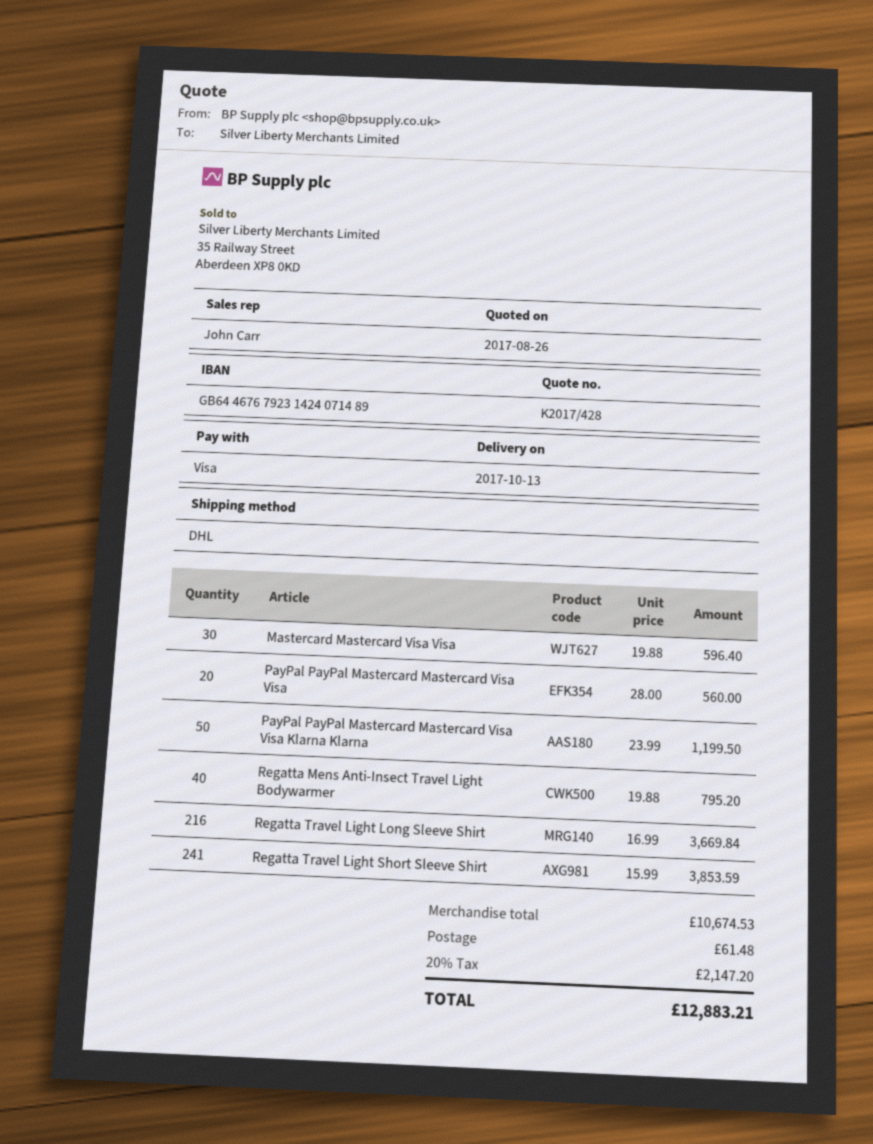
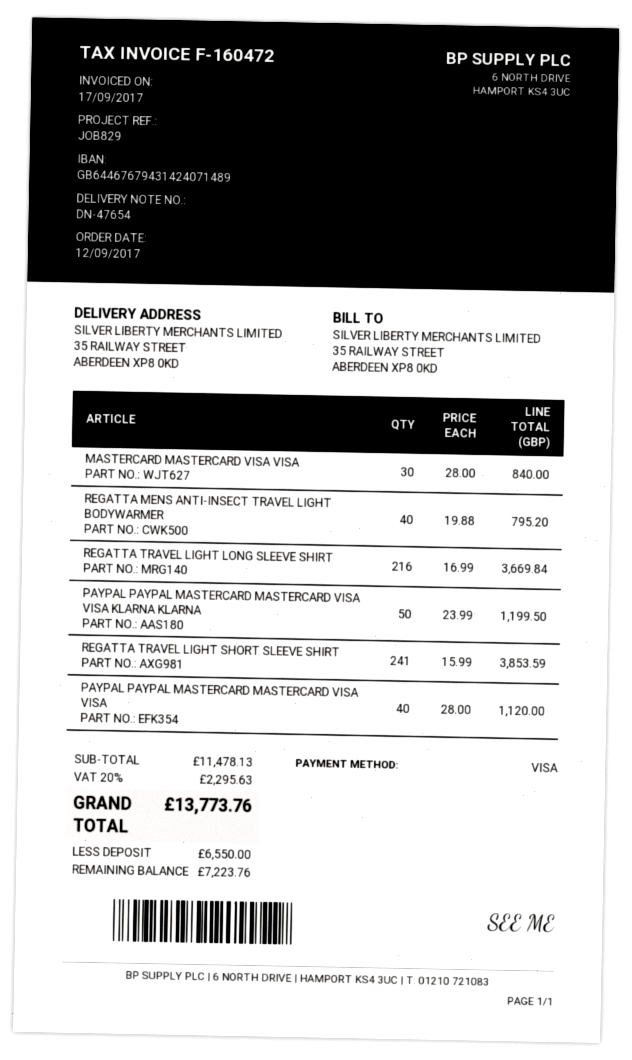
bank account: GB64467679231424071489 -> GB64467679431424071489
Mastercard Mastercard Visa Visa: 30 x 19.88 = 596.40 -> 30 x 28.00 = 840.00
PayPal PayPal Mastercard Mastercard Visa Visa: 20 x 28.00 = 560.00 -> 40 x 28.00 = 1120.00
subtotal: 10674.53 -> 11478.13
shipping: 61.48 -> none
tax: 20% = 2147.20 -> 20% = 2295.63
total: 12883.21 -> 13773.76

